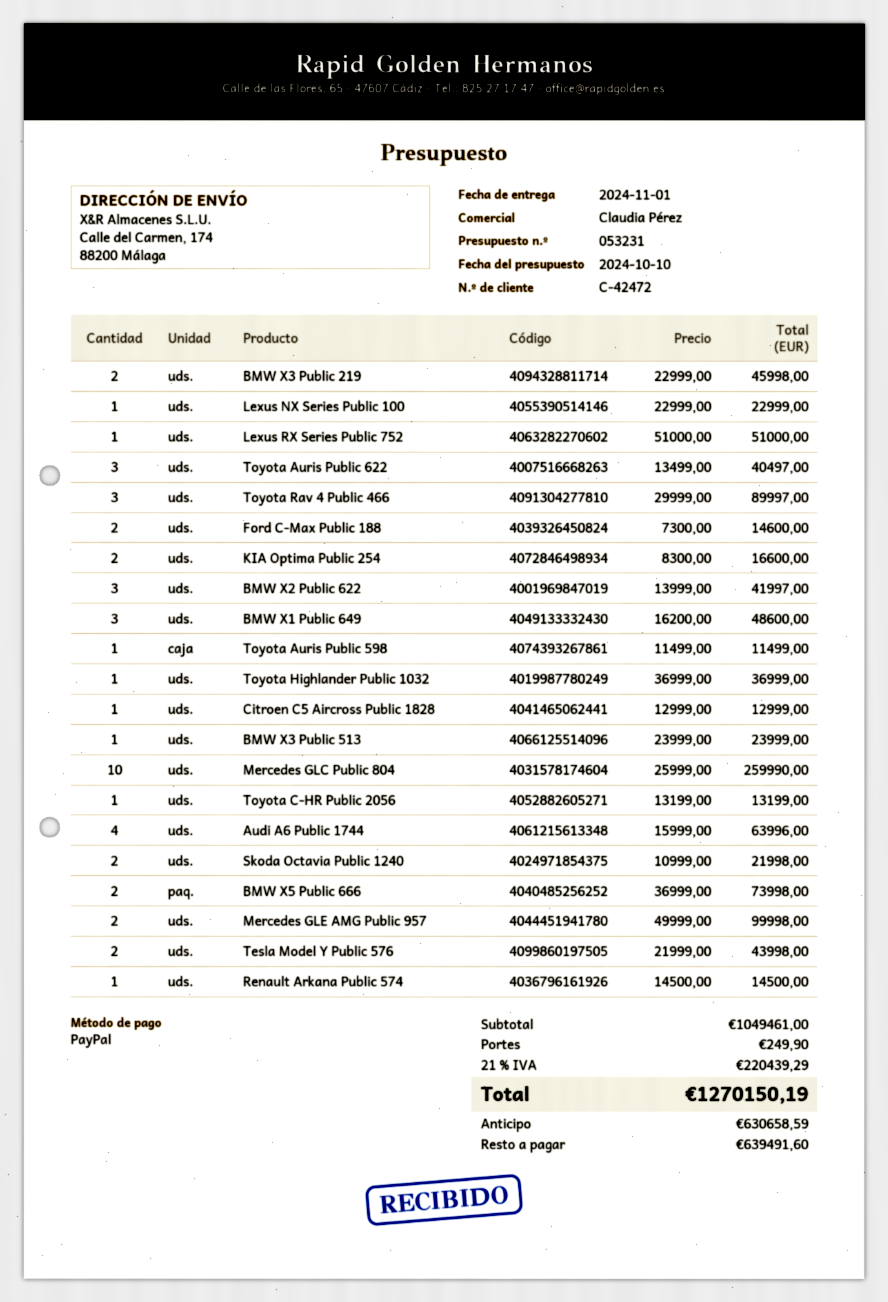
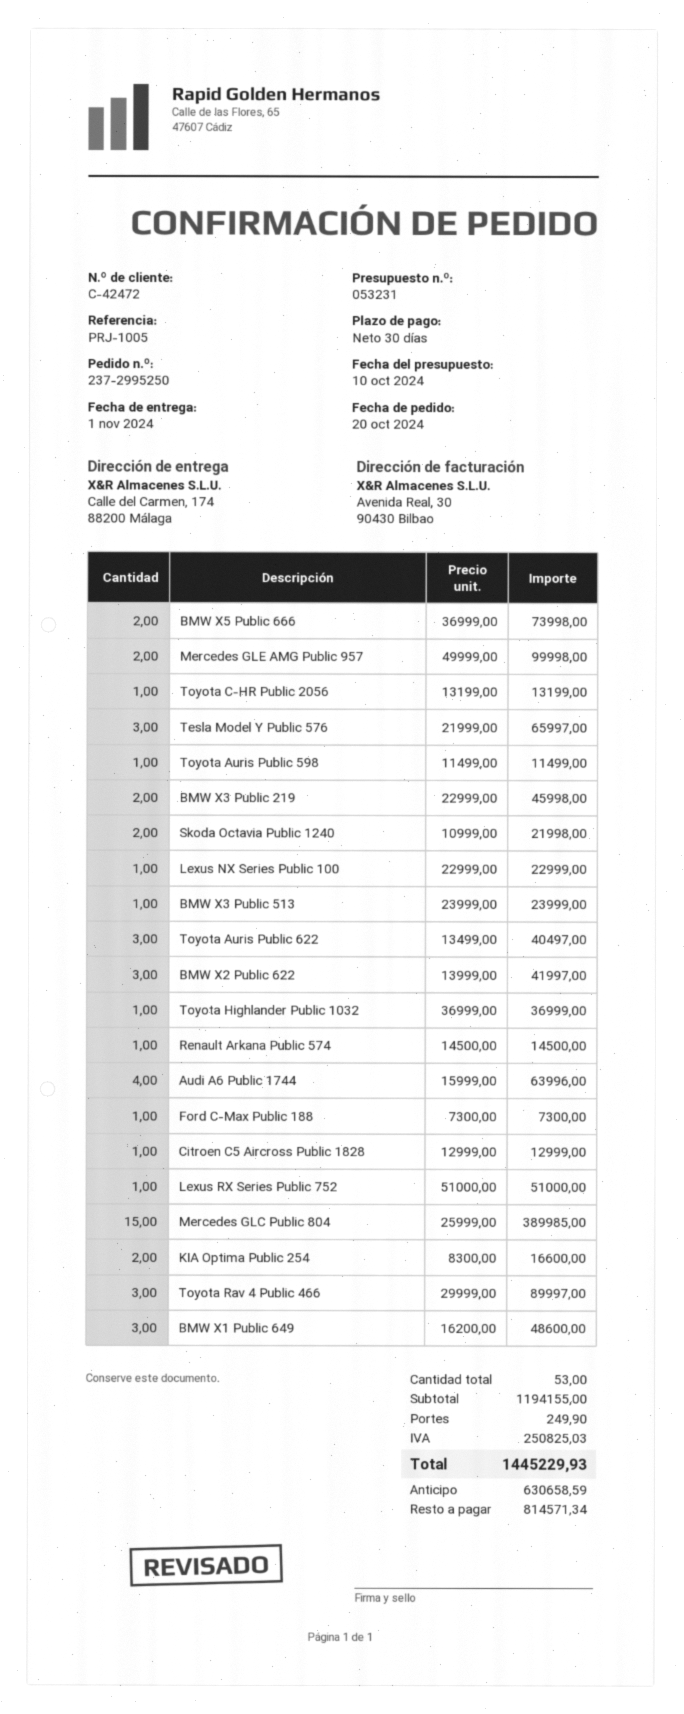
Ford C-Max Public 188: 2 x 7300.00 = 14600.00 -> 1 x 7300.00 = 7300.00
Mercedes GLC Public 804: 10 x 25999.00 = 259990.00 -> 15 x 25999.00 = 389985.00
Tesla Model Y Public 576: 2 x 21999.00 = 43998.00 -> 3 x 21999.00 = 65997.00
subtotal: 1049461.00 -> 1194155.00
tax: 220439.29 -> 250825.03
total: 1270150.19 -> 1445229.93
balance: 639491.60 -> 814571.34

